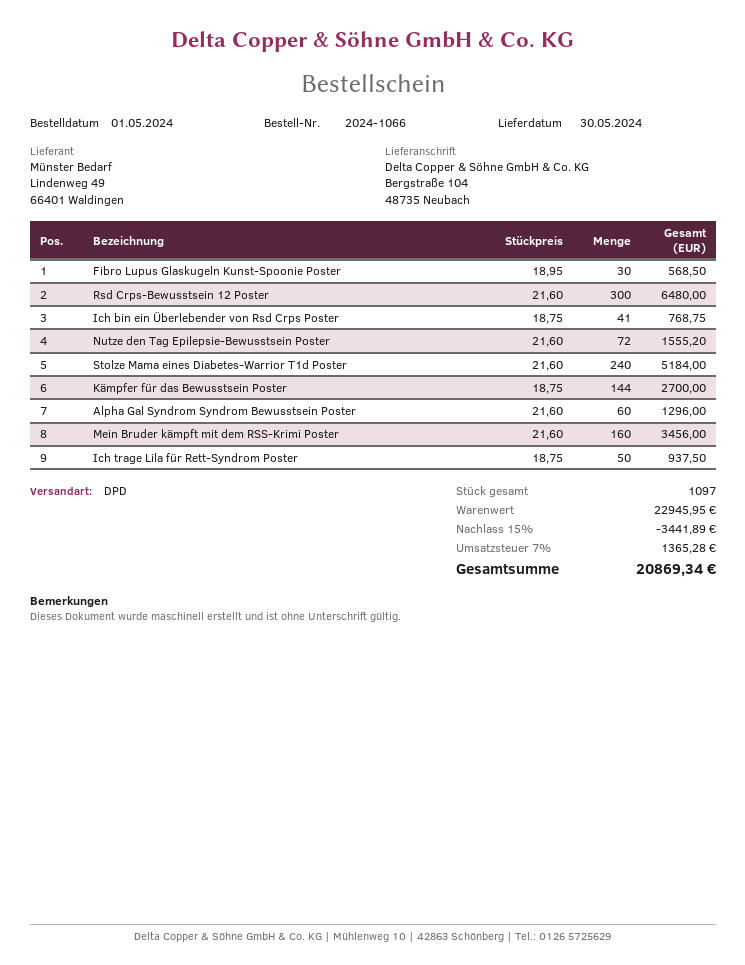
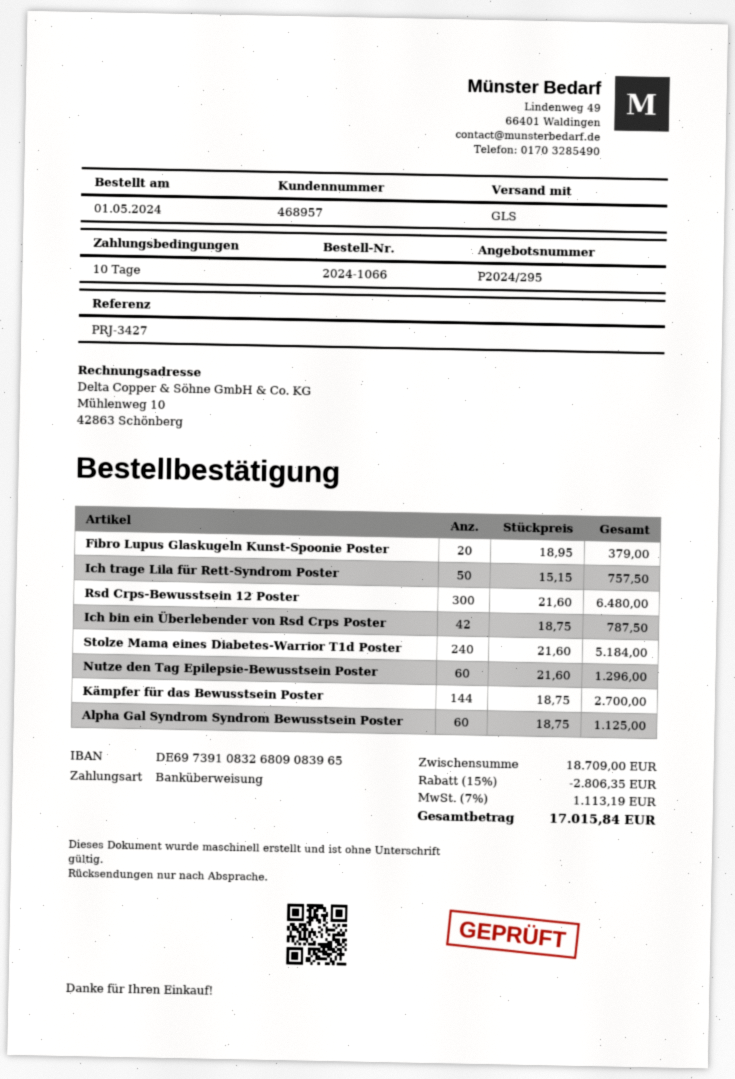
shipping method: DPD -> GLS
Fibro Lupus Glaskugeln Kunst-Spoonie Poster: 30 x 18.95 = 568.50 -> 20 x 18.95 = 379.00
Ich bin ein Überlebender von Rsd Crps Poster: 41 x 18.75 = 768.75 -> 42 x 18.75 = 787.50
Nutze den Tag Epilepsie-Bewusstsein Poster: 72 x 21.60 = 1555.20 -> 60 x 21.60 = 1296.00
Alpha Gal Syndrom Syndrom Bewusstsein Poster: 60 x 21.60 = 1296.00 -> 60 x 18.75 = 1125.00
Mein Bruder kämpft mit dem RSS-Krimi Poster: 160 x 21.60 = 3456.00 -> none
Ich trage Lila für Rett-Syndrom Poster: 50 x 18.75 = 937.50 -> 50 x 15.15 = 757.50
subtotal: 22945.95 -> 18709.00
discount: 15% = 3441.89 -> 15% = 2806.35
tax: 7% = 1365.28 -> 7% = 1113.19
total: 20869.34 -> 17015.84

